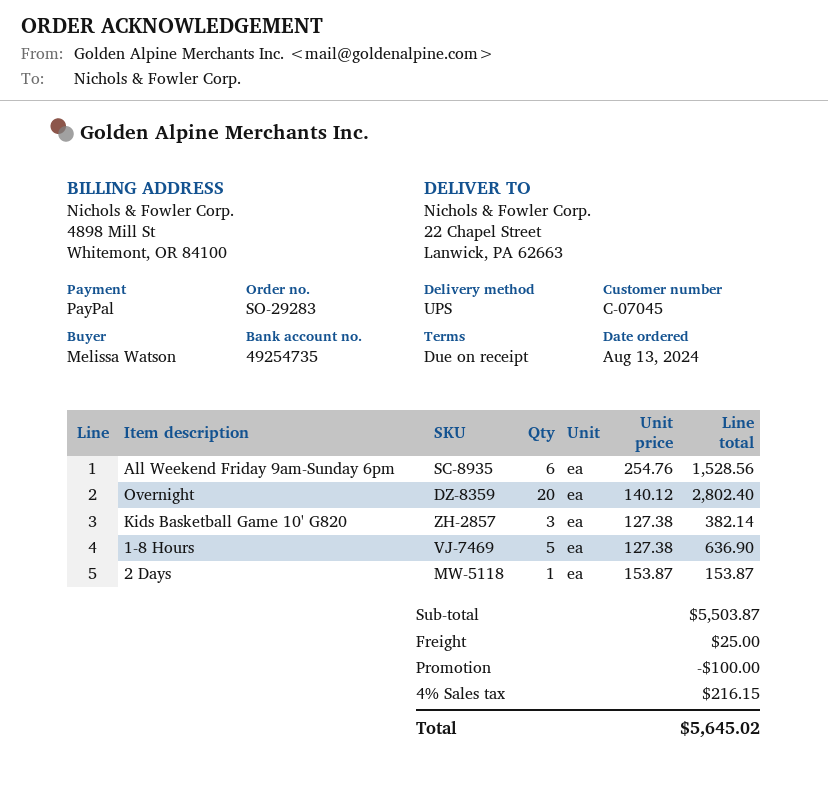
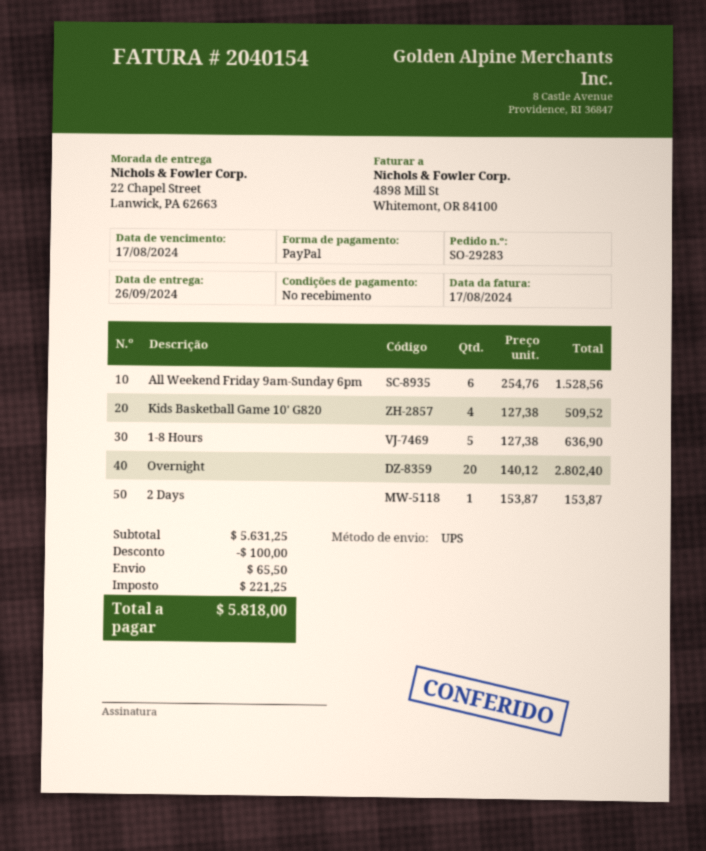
Kids Basketball Game 10' G820: 3 x 127.38 = 382.14 -> 4 x 127.38 = 509.52
subtotal: 5503.87 -> 5631.25
shipping: 25.00 -> 65.50
tax: 216.15 -> 221.25
total: 5645.02 -> 5818.00

